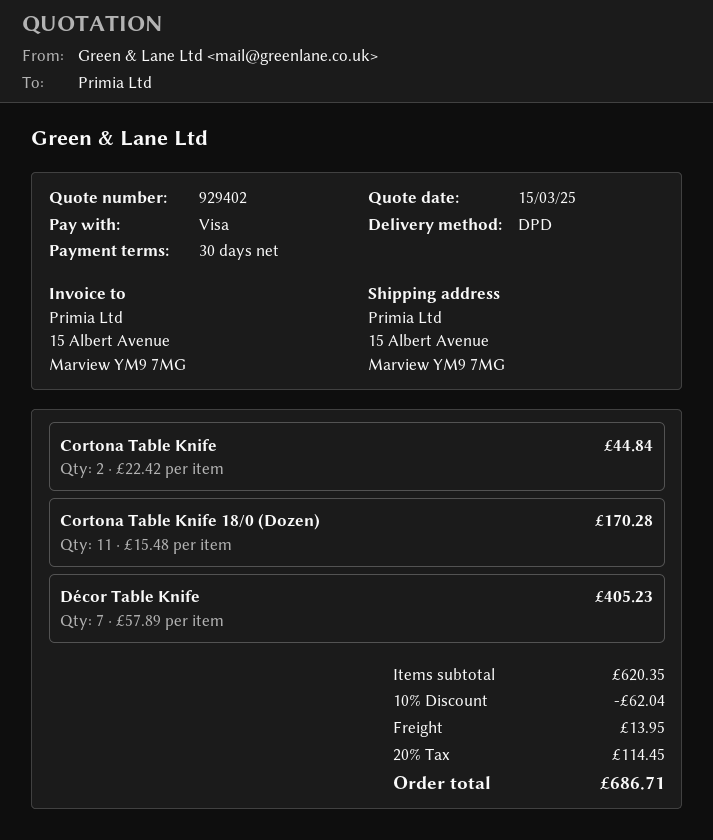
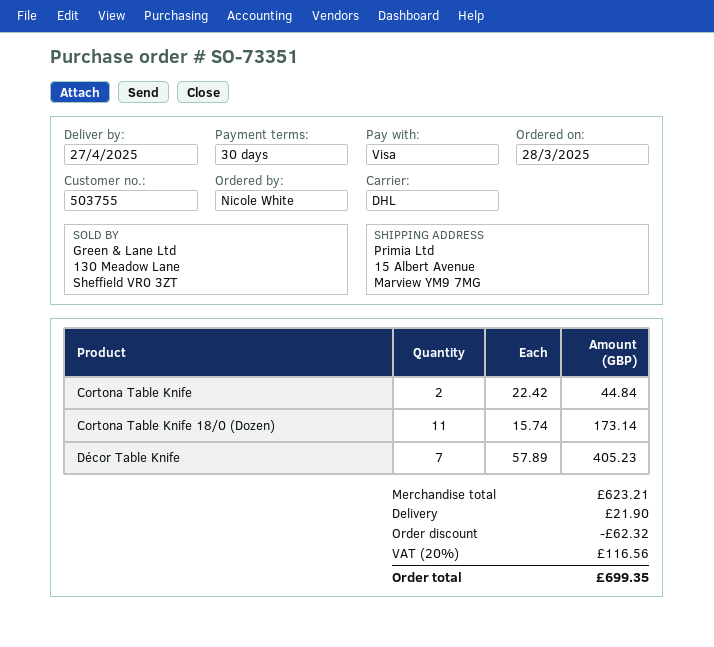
shipping method: DPD -> DHL
Cortona Table Knife 18/0 (Dozen): 11 x 15.48 = 170.28 -> 11 x 15.74 = 173.14
subtotal: 620.35 -> 623.21
discount: 62.04 -> 62.32
shipping: 13.95 -> 21.90
tax: 20% = 114.45 -> 20% = 116.56
total: 686.71 -> 699.35

